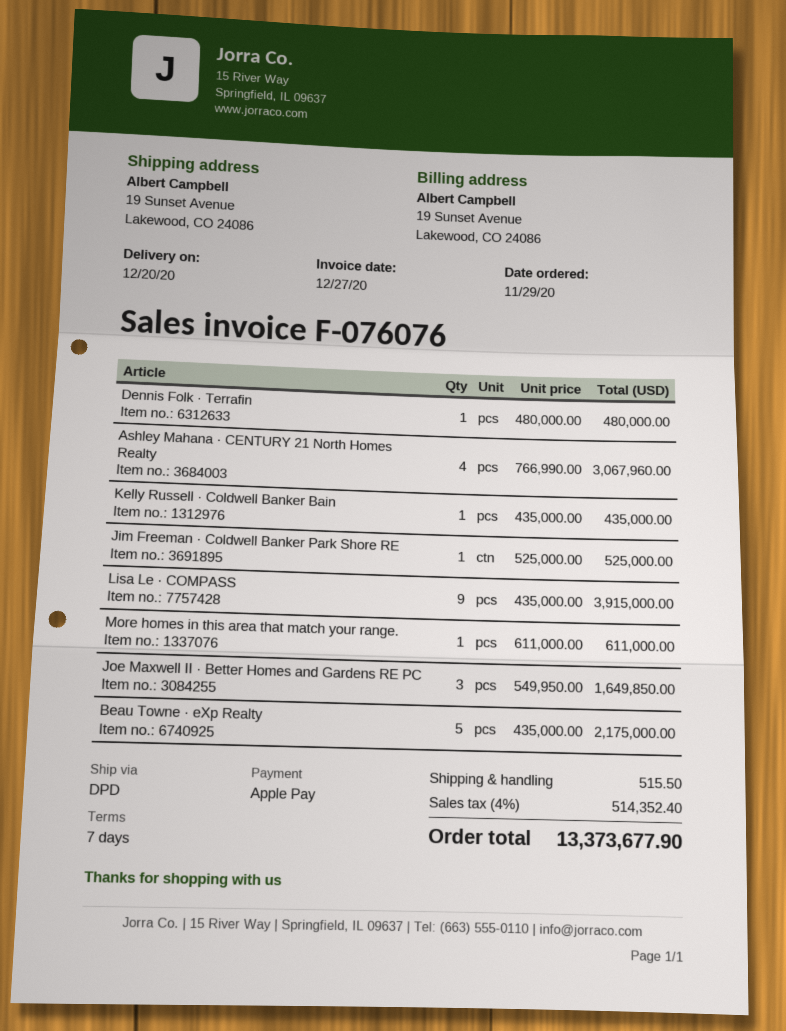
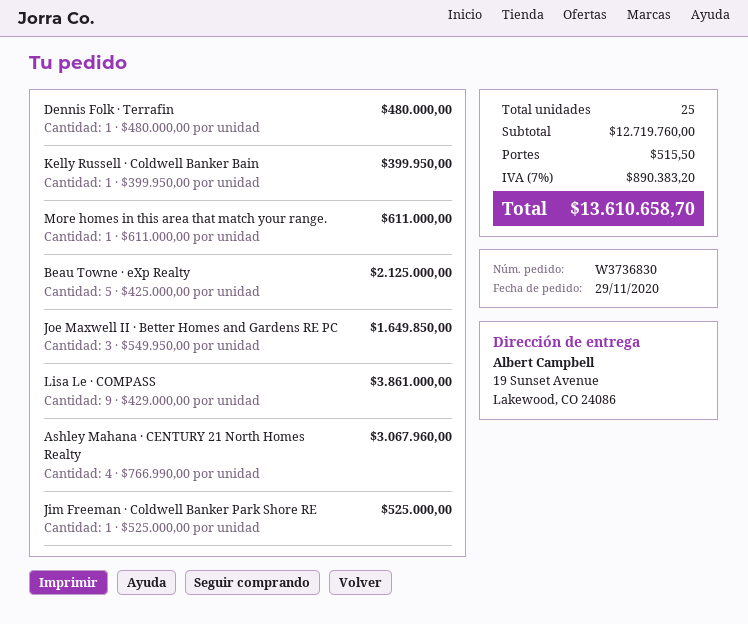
Kelly Russell · Coldwell Banker Bain: 1 x 435000.00 = 435000.00 -> 1 x 399950.00 = 399950.00
Lisa Le · COMPASS: 9 x 435000.00 = 3915000.00 -> 9 x 429000.00 = 3861000.00
Beau Towne · eXp Realty: 5 x 435000.00 = 2175000.00 -> 5 x 425000.00 = 2125000.00
tax: 4% = 514352.40 -> 7% = 890383.20
total: 13373677.90 -> 13610658.70

